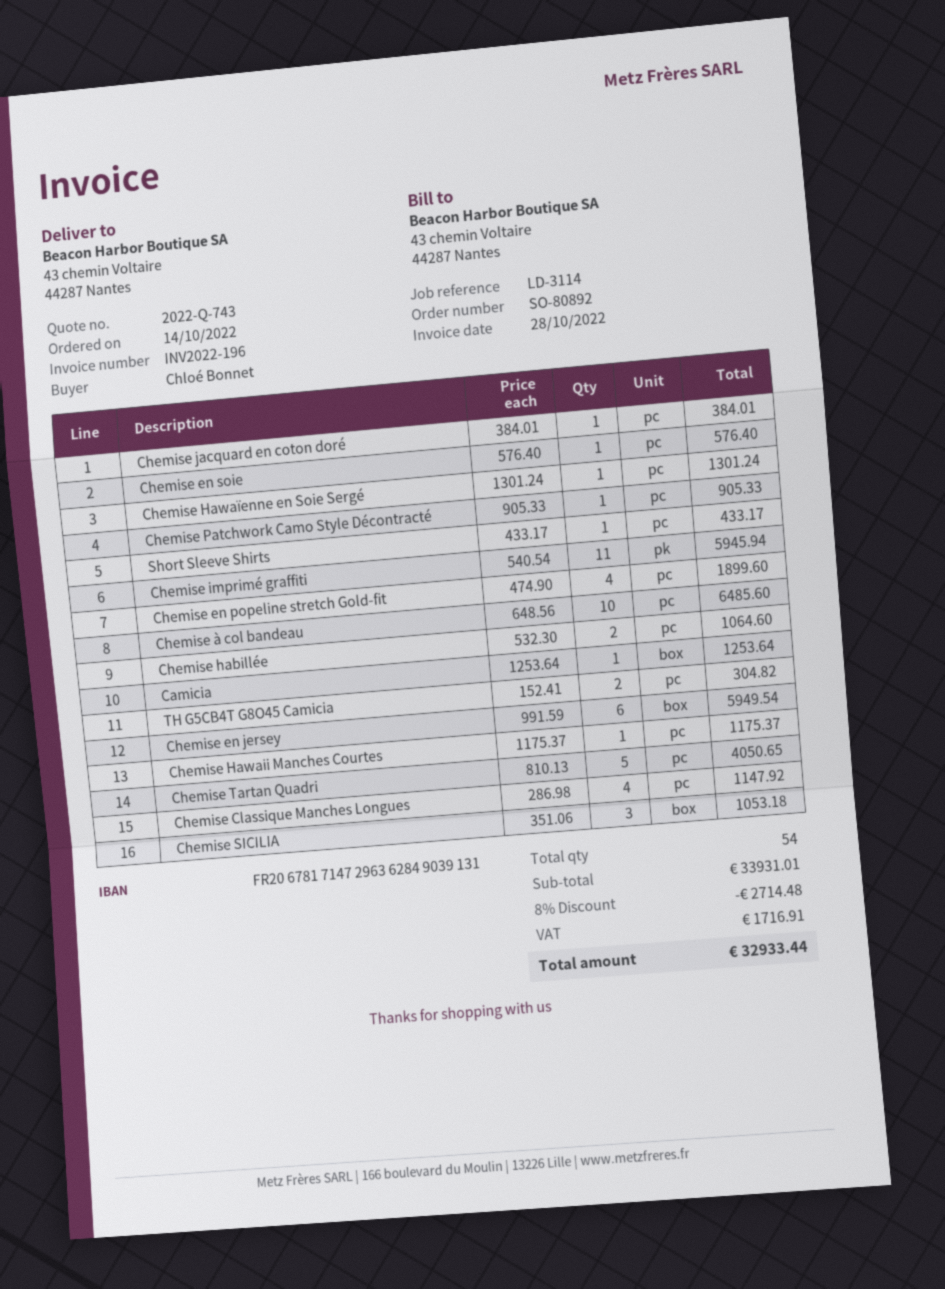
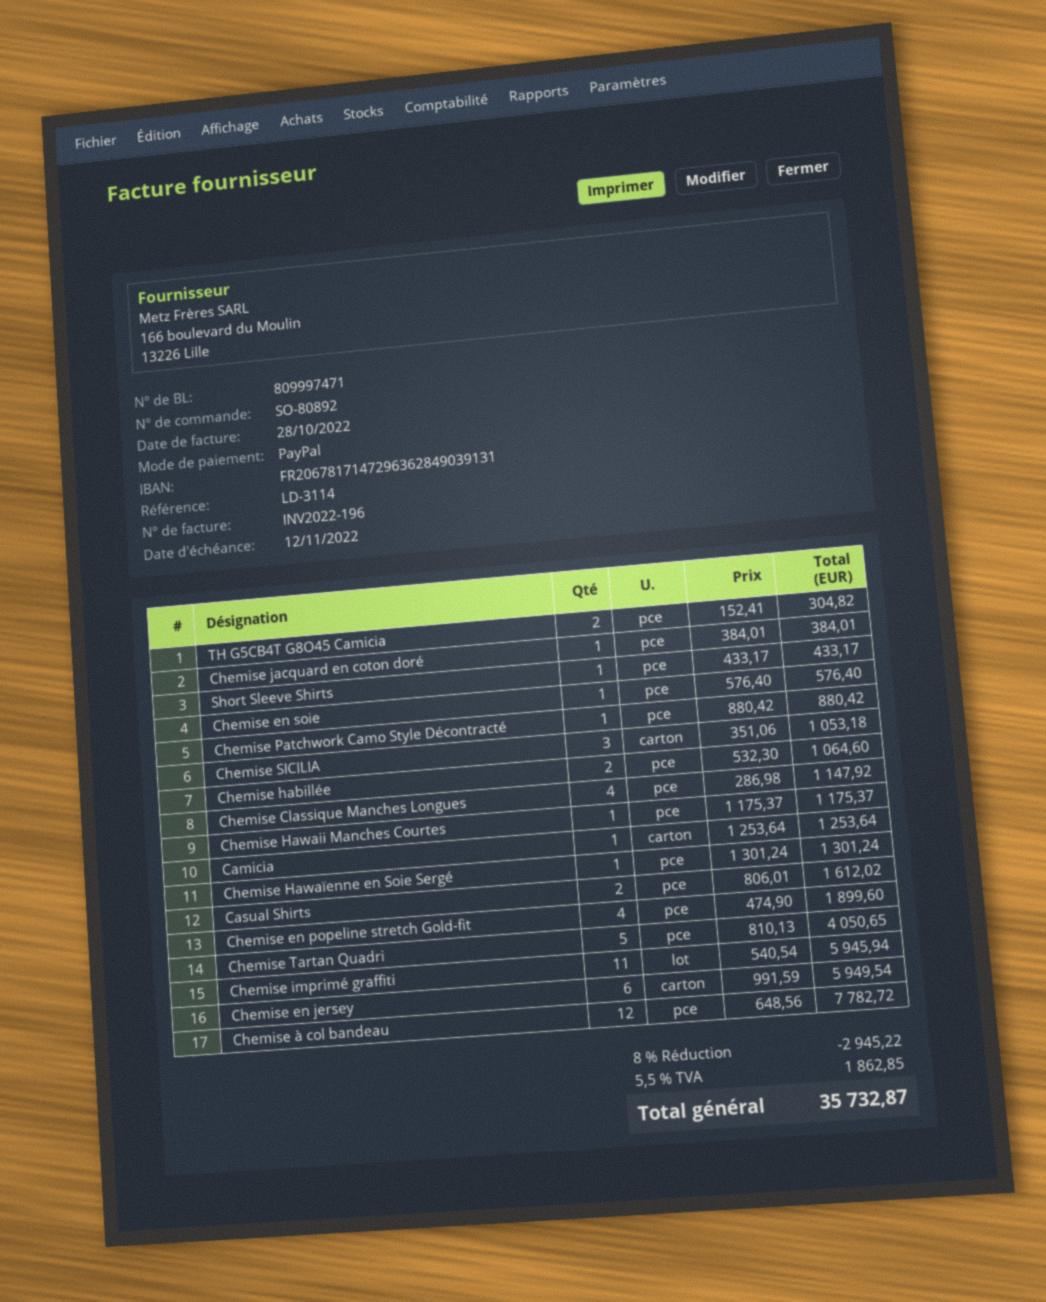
Chemise Patchwork Camo Style Décontracté: 1 x 905.33 = 905.33 -> 1 x 880.42 = 880.42
Chemise à col bandeau: 10 x 648.56 = 6485.60 -> 12 x 648.56 = 7782.72
Casual Shirts: none -> 2 x 806.01 = 1612.02
discount: 8% = 2714.48 -> 8% = 2945.22
tax: 1716.91 -> 1862.85
total: 32933.44 -> 35732.87

